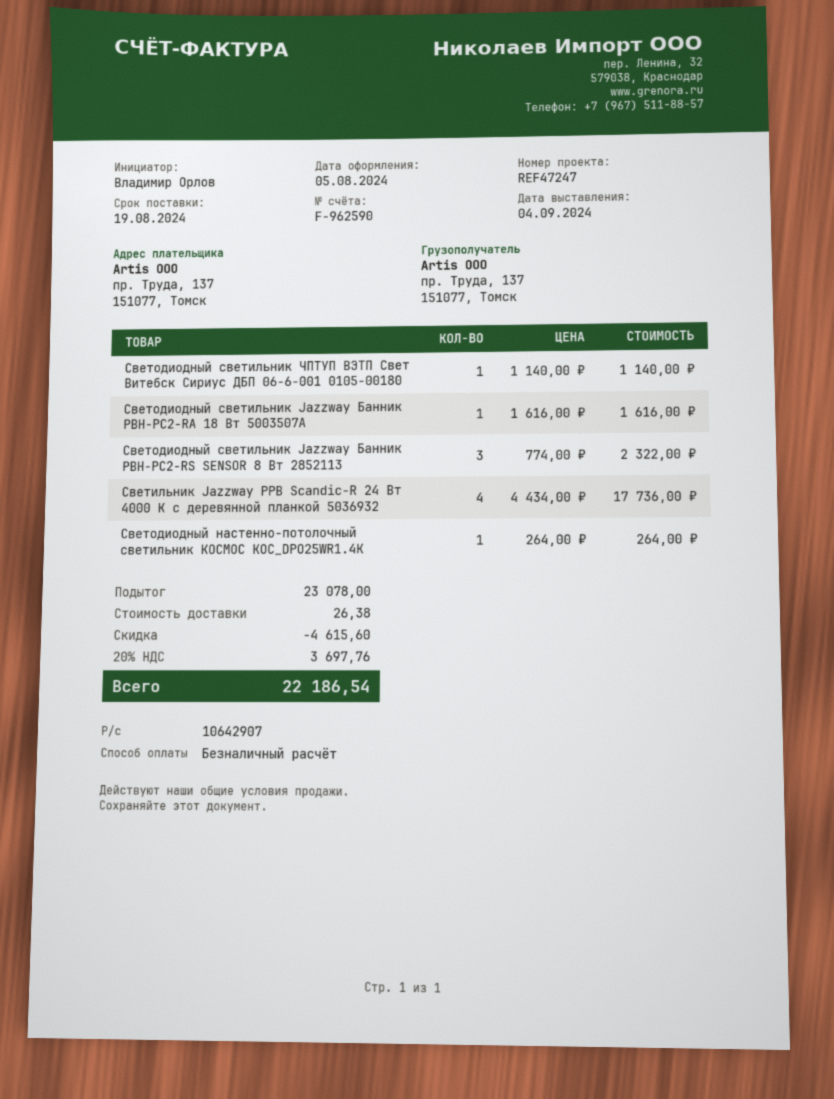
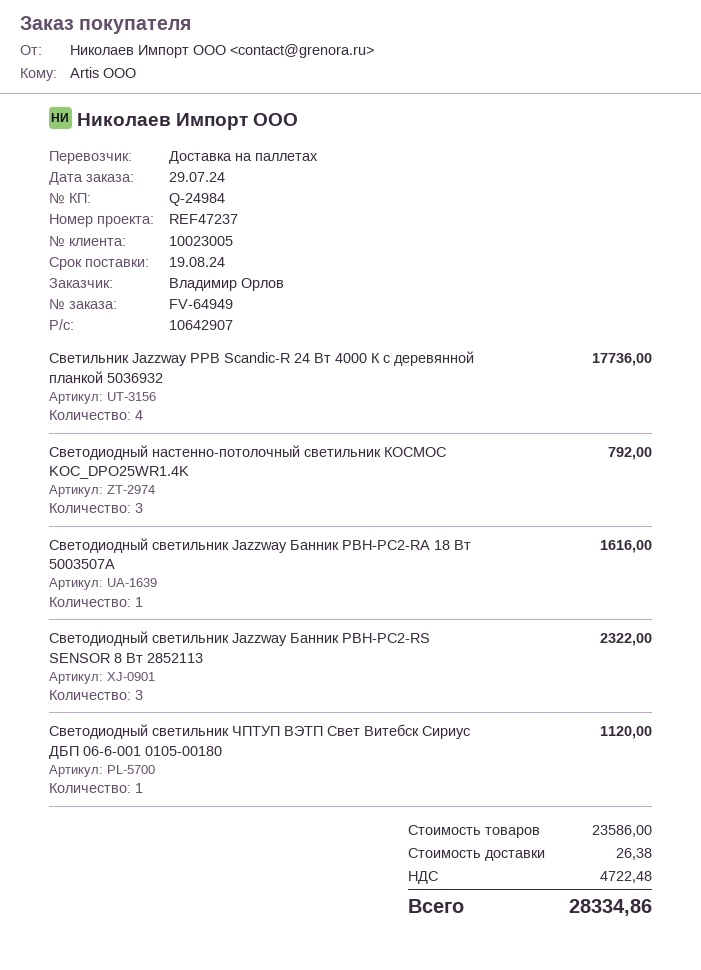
order date: 2024-08-05 -> 2024-07-29
reference: REF47247 -> REF47237
Светодиодный светильник ЧПТУП ВЭТП Свет Витебск Сириус ДБП 06-6-001 0105-00180: 1 for 1140.00 -> 1 for 1120.00
Светодиодный настенно-потолочный светильник КОСМОС KOC_DPO25WR1.4K: 1 for 264.00 -> 3 for 792.00
subtotal: 23078.00 -> 23586.00
discount: 4615.60 -> none
tax: 3697.76 -> 4722.48
total: 22186.54 -> 28334.86

